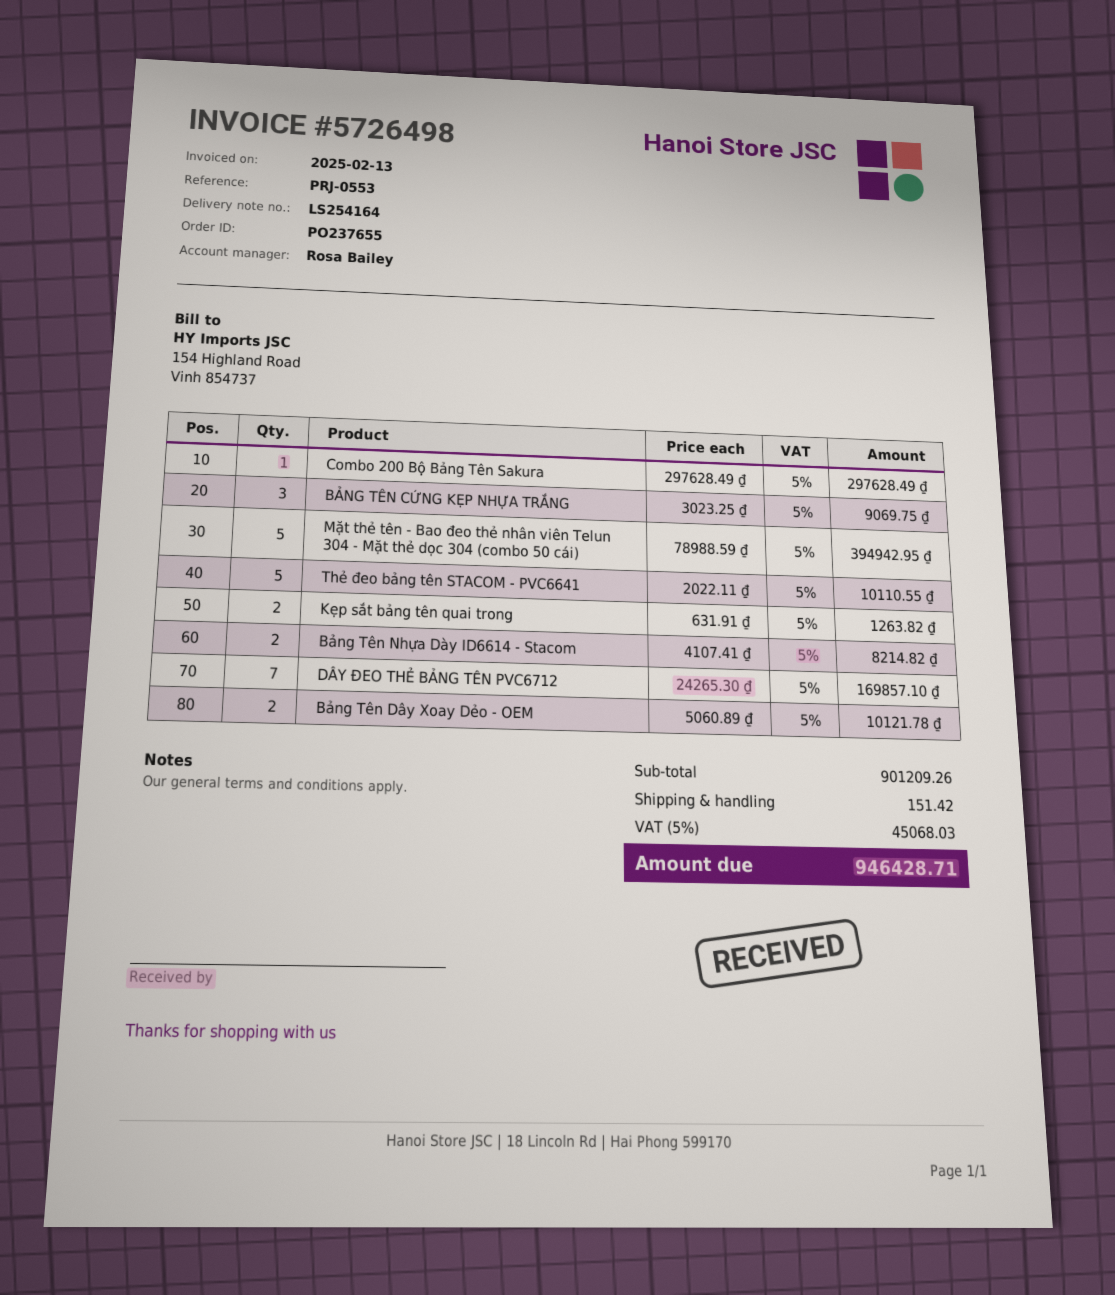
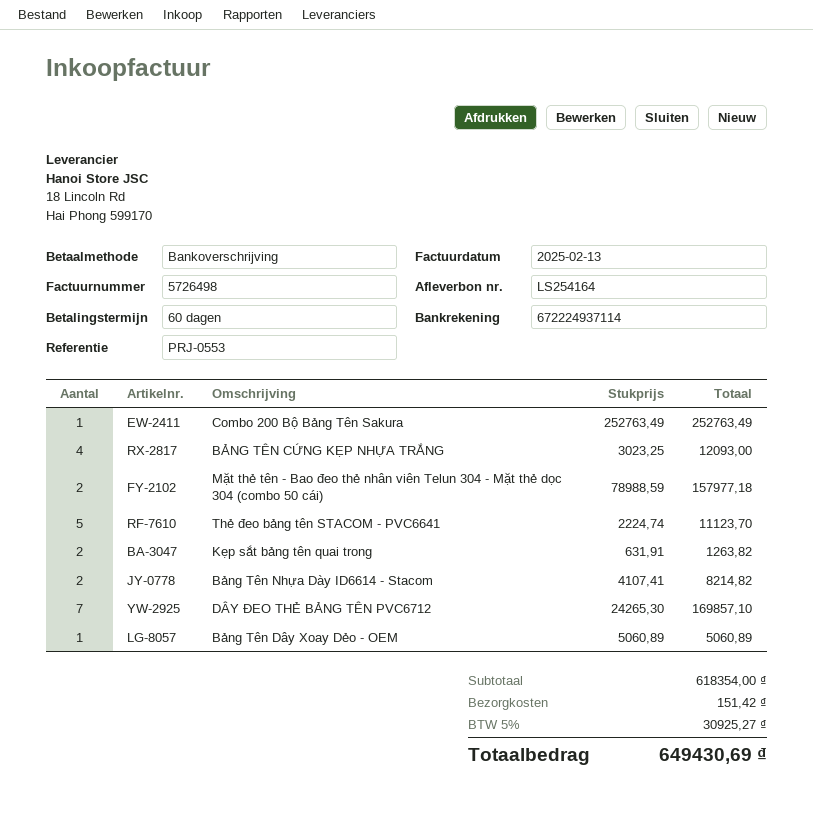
Combo 200 Bộ Bảng Tên Sakura: 1 x 297628.49 = 297628.49 -> 1 x 252763.49 = 252763.49
BẢNG TÊN CỨNG KẸP NHỰA TRẮNG: 3 x 3023.25 = 9069.75 -> 4 x 3023.25 = 12093.00
Mặt thẻ tên - Bao đeo thẻ nhân viên Telun 304 - Mặt thẻ dọc 304 (combo 50 cái): 5 x 78988.59 = 394942.95 -> 2 x 78988.59 = 157977.18
Thẻ đeo bảng tên STACOM - PVC6641: 5 x 2022.11 = 10110.55 -> 5 x 2224.74 = 11123.70
Bảng Tên Dây Xoay Dẻo - OEM: 2 x 5060.89 = 10121.78 -> 1 x 5060.89 = 5060.89
subtotal: 901209.26 -> 618354.00
tax: 5% = 45068.03 -> 5% = 30925.27
total: 946428.71 -> 649430.69

